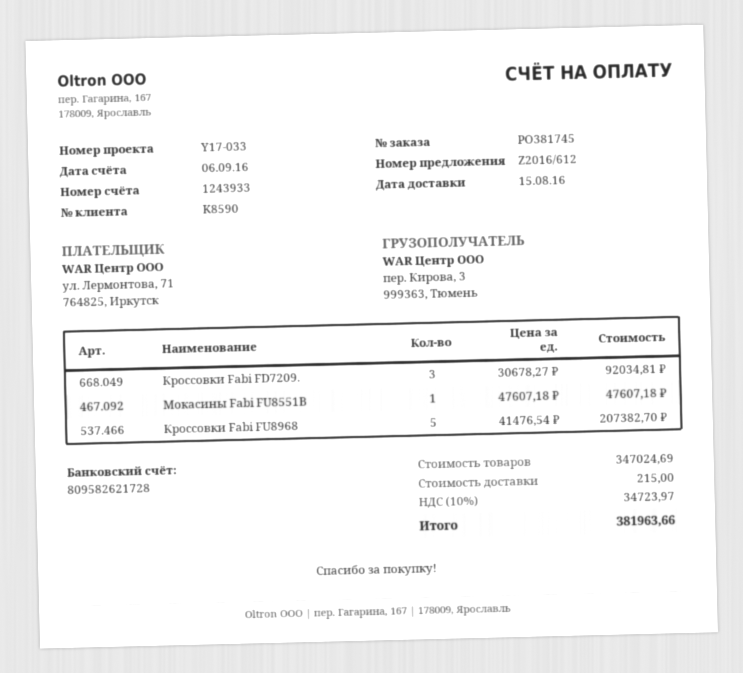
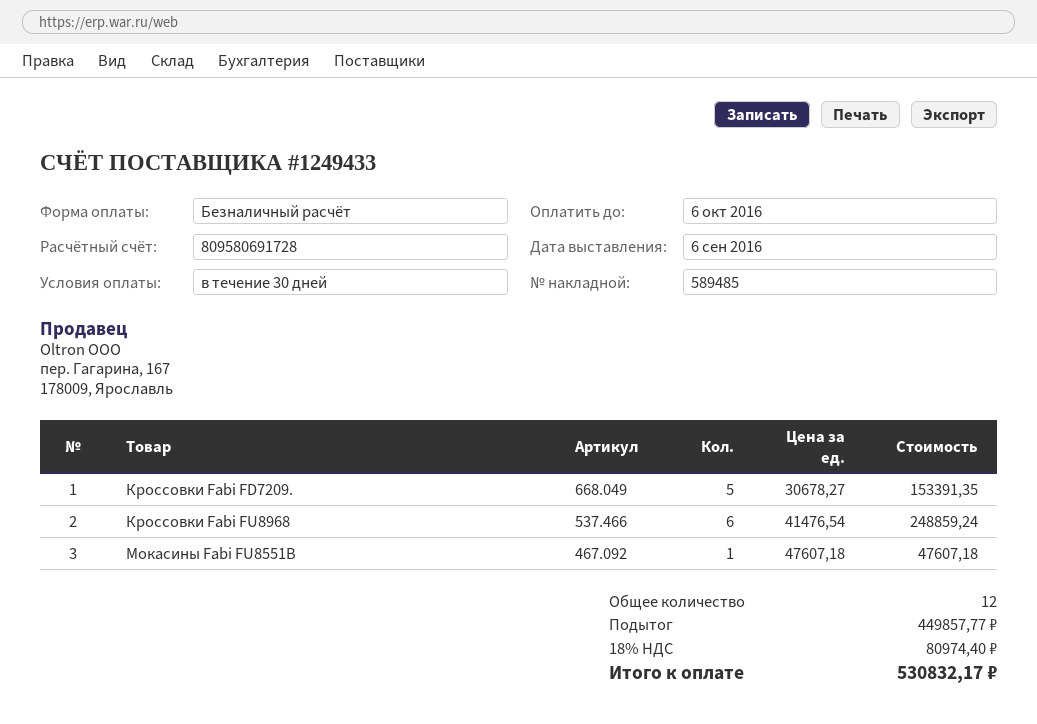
invoice number: 1243933 -> 1249433
bank account: 809582621728 -> 809580691728
Кроссовки Fabi FD7209.: 3 x 30678.27 = 92034.81 -> 5 x 30678.27 = 153391.35
Кроссовки Fabi FU8968: 5 x 41476.54 = 207382.70 -> 6 x 41476.54 = 248859.24
subtotal: 347024.69 -> 449857.77
shipping: 215.00 -> none
tax: 10% = 34723.97 -> 18% = 80974.40
total: 381963.66 -> 530832.17

